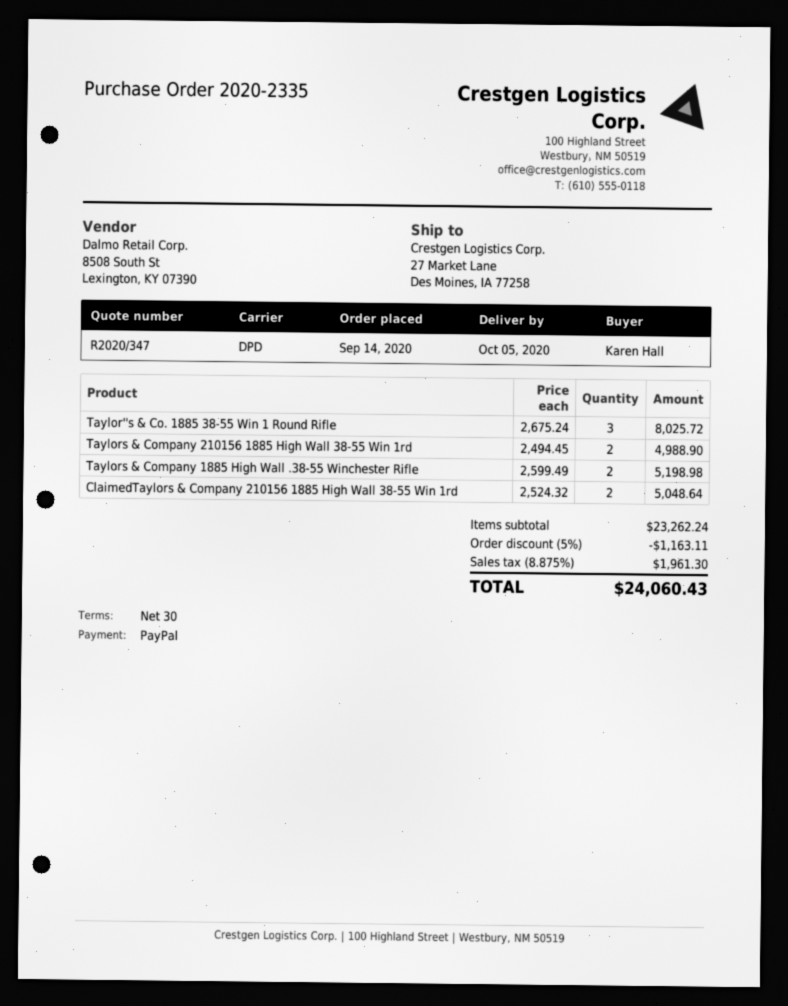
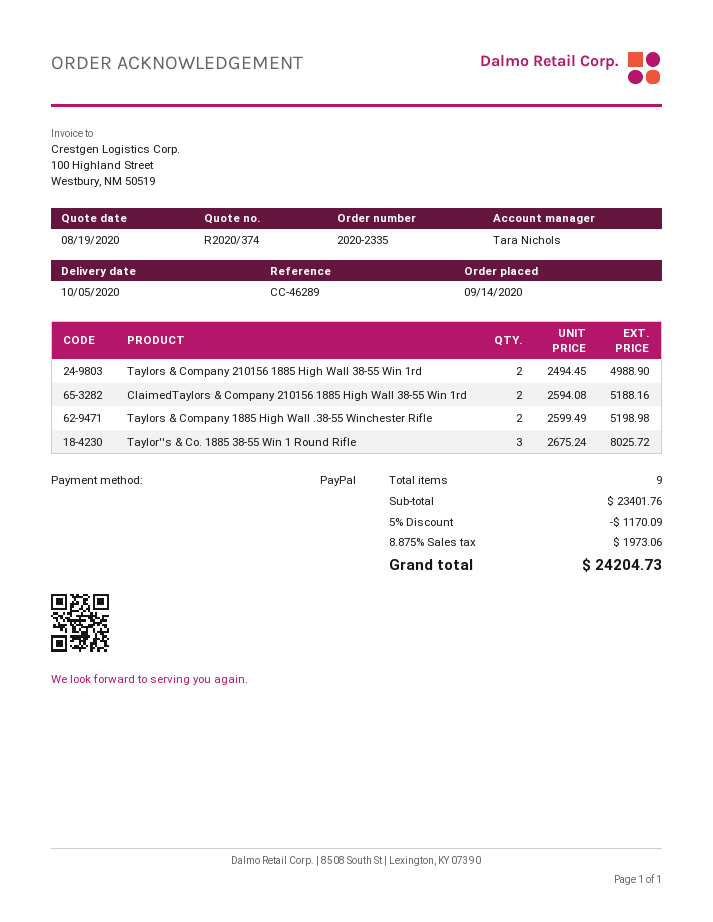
quote number: R2020/347 -> R2020/374
ClaimedTaylors & Company 210156 1885 High Wall 38-55 Win 1rd: 2 x 2524.32 = 5048.64 -> 2 x 2594.08 = 5188.16
subtotal: 23262.24 -> 23401.76
discount: 5% = 1163.11 -> 5% = 1170.09
tax: 8.875% = 1961.30 -> 8.875% = 1973.06
total: 24060.43 -> 24204.73

